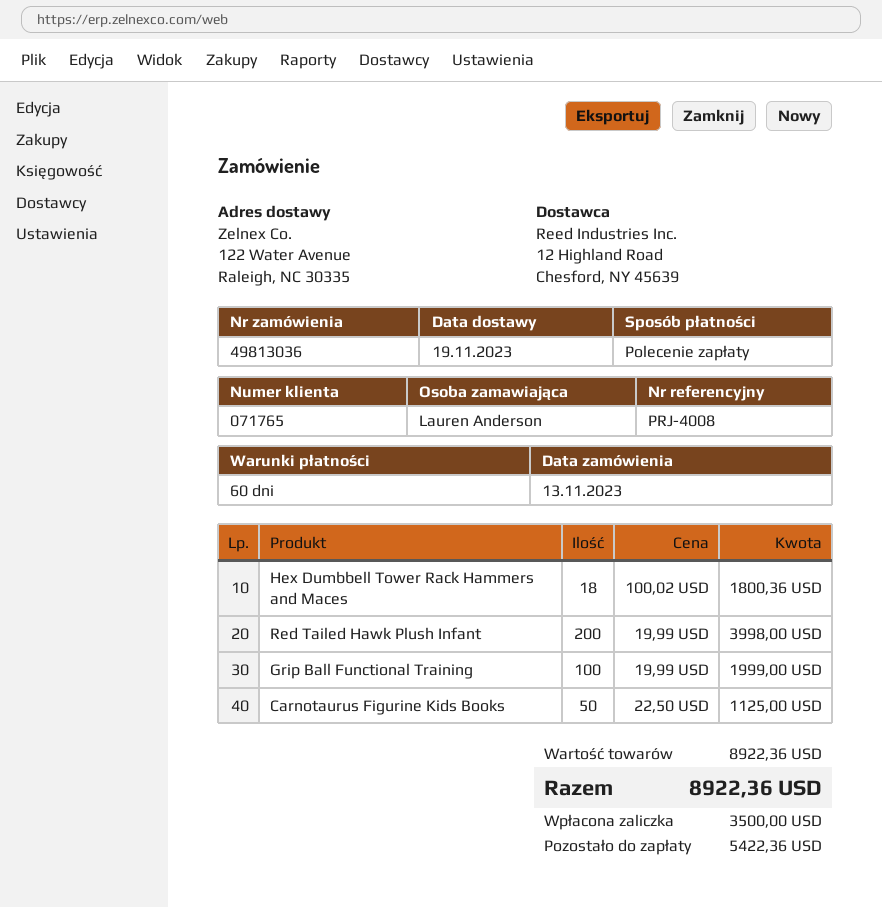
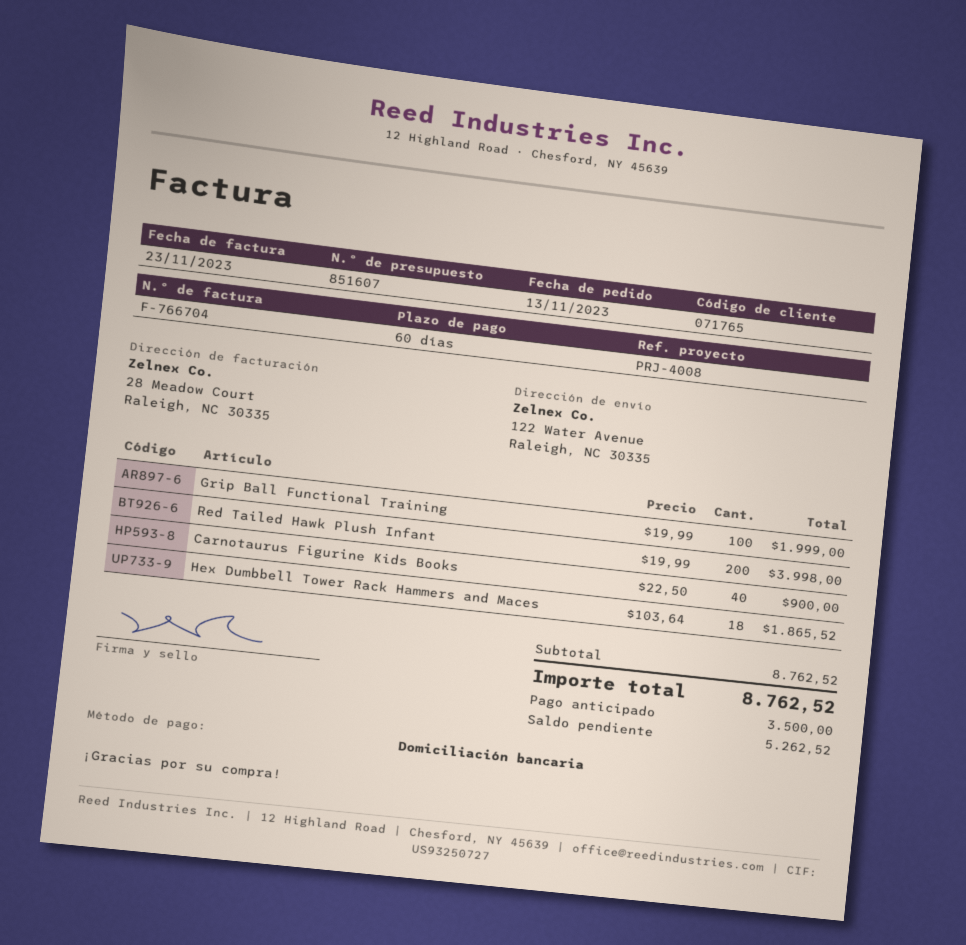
Hex Dumbbell Tower Rack Hammers and Maces: 18 x 100.02 = 1800.36 -> 18 x 103.64 = 1865.52
Carnotaurus Figurine Kids Books: 50 x 22.50 = 1125.00 -> 40 x 22.50 = 900.00
subtotal: 8922.36 -> 8762.52
total: 8922.36 -> 8762.52
balance: 5422.36 -> 5262.52

